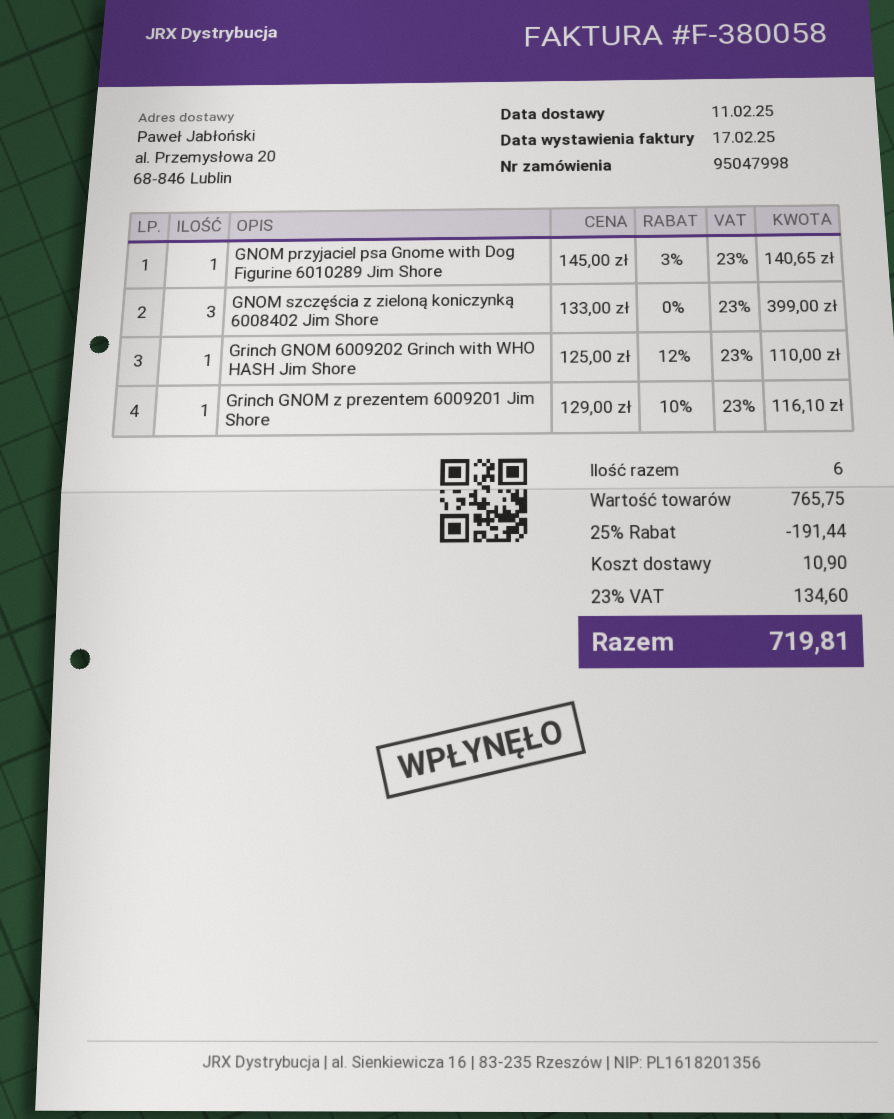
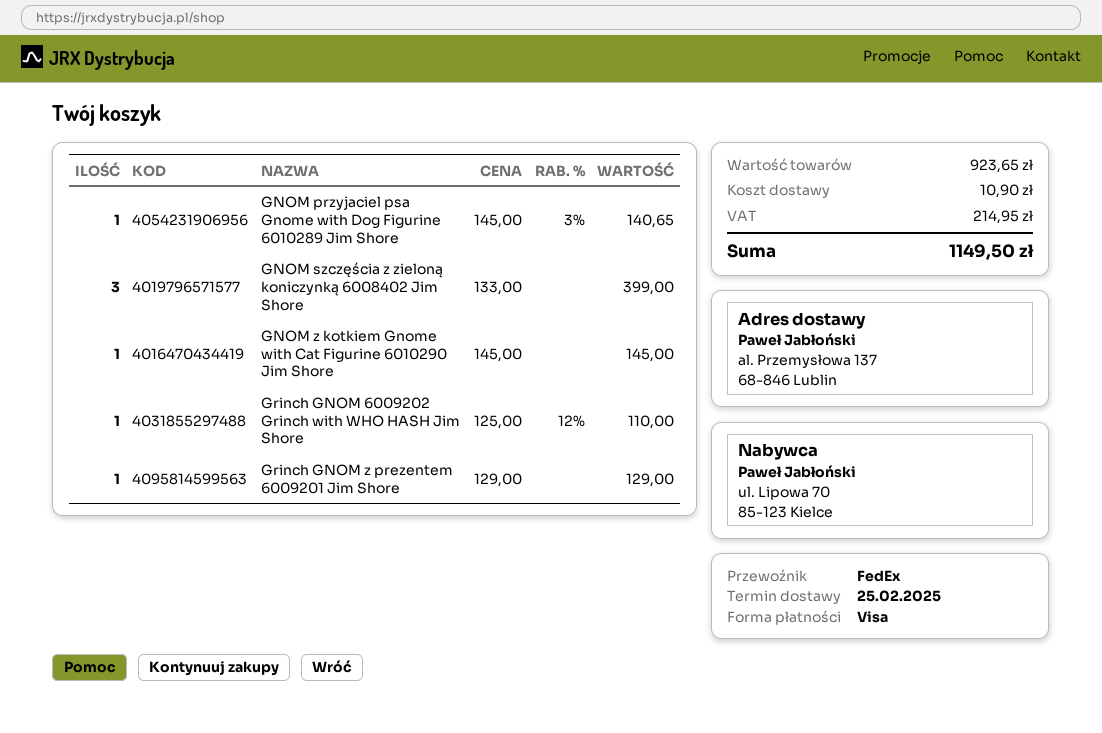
delivery date: 2025-02-11 -> 2025-02-25
ship to: al. Przemysłowa 20, 68-846 Lublin -> al. Przemysłowa 137, 68-846 Lublin
Grinch GNOM z prezentem 6009201 Jim Shore: 1 x 129.00 - 10% = 116.10 -> 1 x 129.00 = 129.00
GNOM z kotkiem Gnome with Cat Figurine 6010290 Jim Shore: none -> 1 x 145.00 = 145.00
subtotal: 765.75 -> 923.65
discount: 25% = 191.44 -> none
tax: 134.60 -> 214.95
total: 719.81 -> 1149.50

